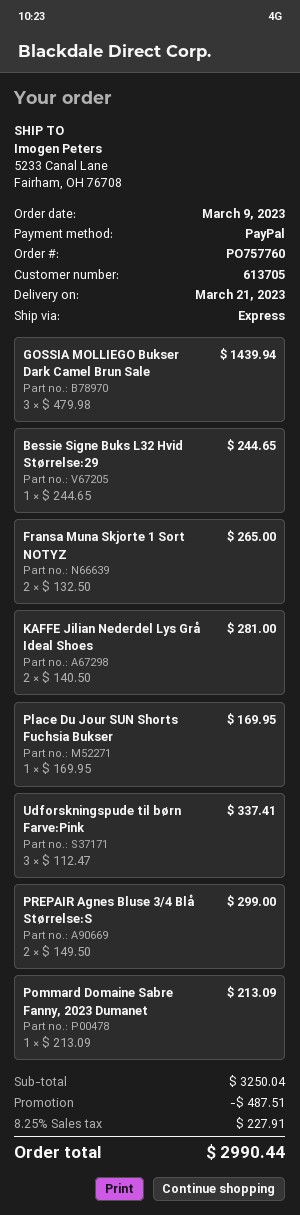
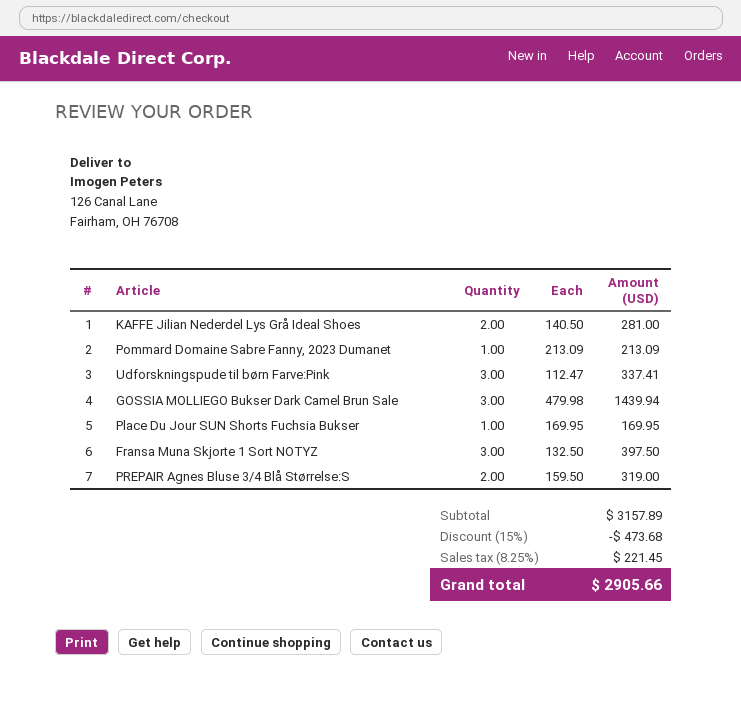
ship to: 5233 Canal Lane, Fairham, OH 76708 -> 126 Canal Lane, Fairham, OH 76708
Bessie Signe Buks L32 Hvid Størrelse:29: 1 x 244.65 = 244.65 -> none
Fransa Muna Skjorte 1 Sort NOTYZ: 2 x 132.50 = 265.00 -> 3 x 132.50 = 397.50
PREPAIR Agnes Bluse 3/4 Blå Størrelse:S: 2 x 149.50 = 299.00 -> 2 x 159.50 = 319.00
subtotal: 3250.04 -> 3157.89
discount: 487.51 -> 473.68
tax: 8.25% = 227.91 -> 8.25% = 221.45
total: 2990.44 -> 2905.66

